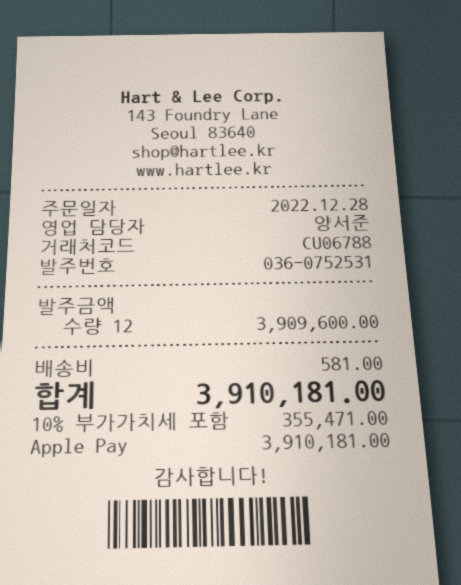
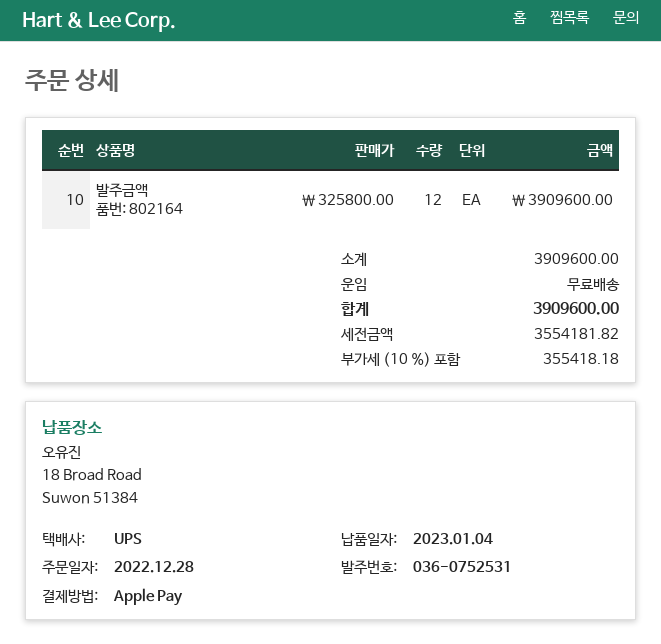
shipping: 581.00 -> 0.00
tax: 10% = 355471.00 -> 10% = 355418.18
total: 3910181.00 -> 3909600.00

